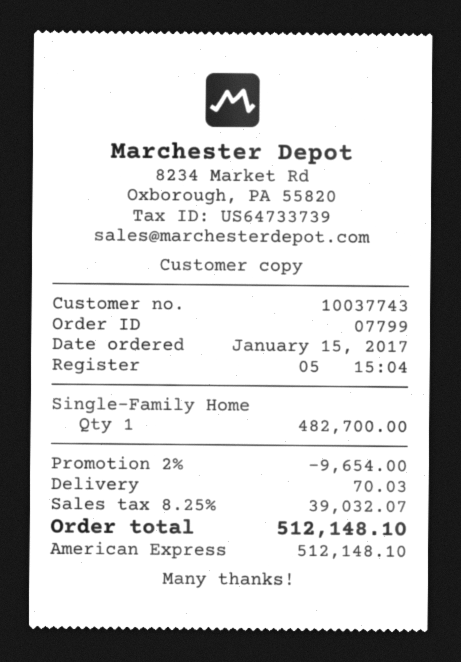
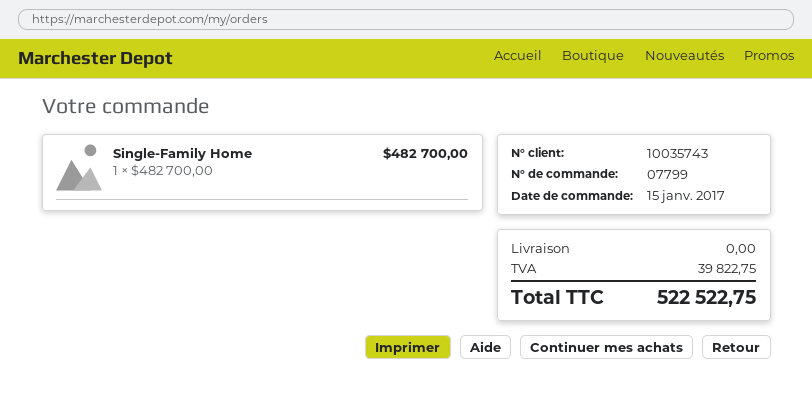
customer number: 10037743 -> 10035743
discount: 2% = 9654.00 -> none
shipping: 70.03 -> 0.00
tax: 39032.07 -> 39822.75
total: 512148.10 -> 522522.75

